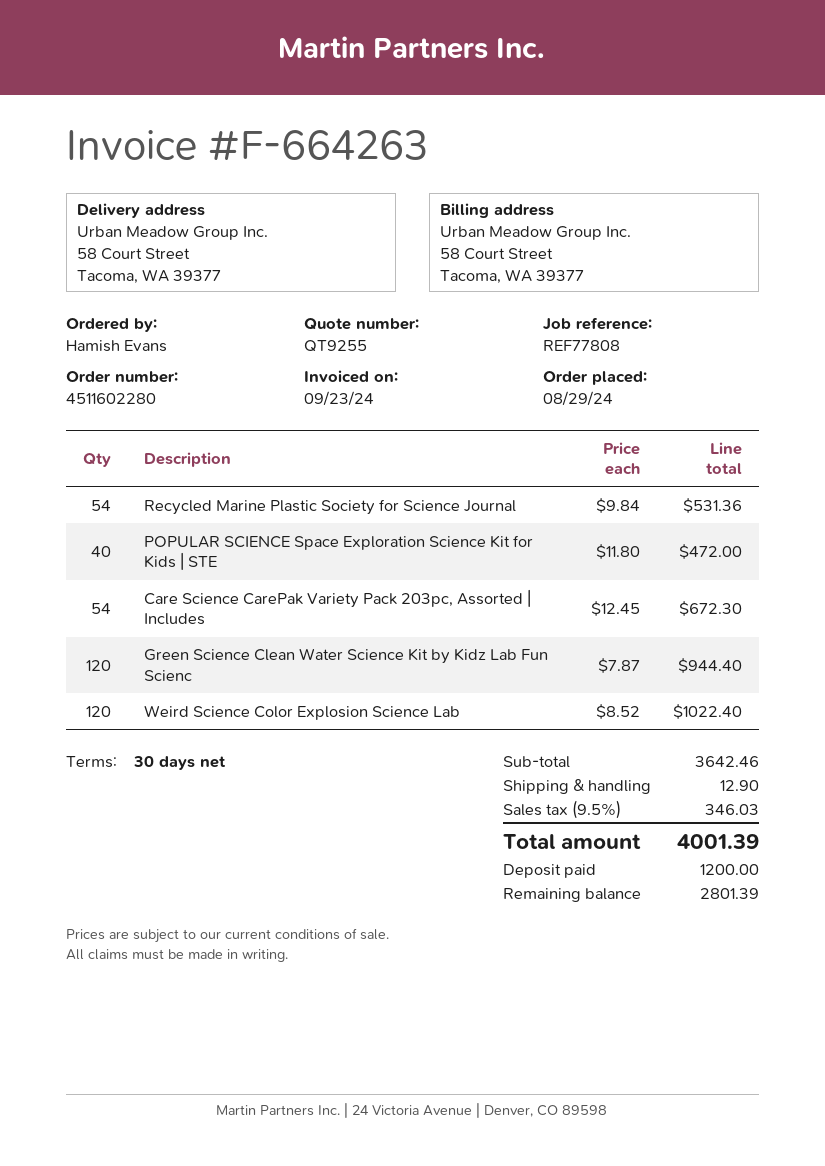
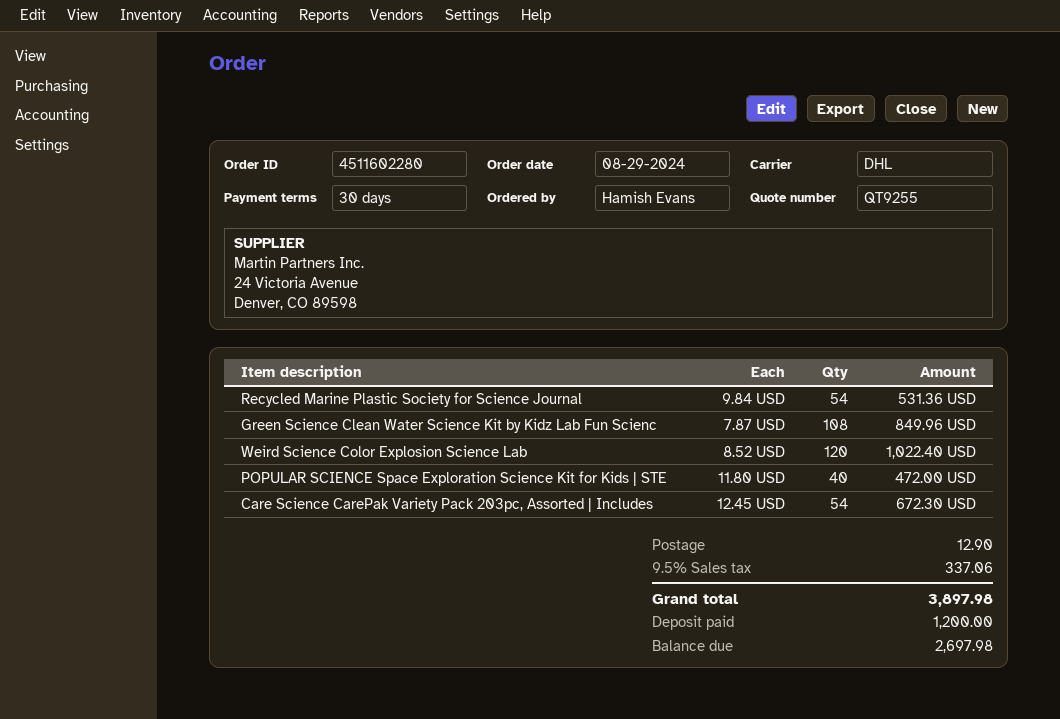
Green Science Clean Water Science Kit by Kidz Lab Fun Scienc: 120 x 7.87 = 944.40 -> 108 x 7.87 = 849.96
tax: 9.5% = 346.03 -> 9.5% = 337.06
total: 4001.39 -> 3897.98
balance: 2801.39 -> 2697.98

